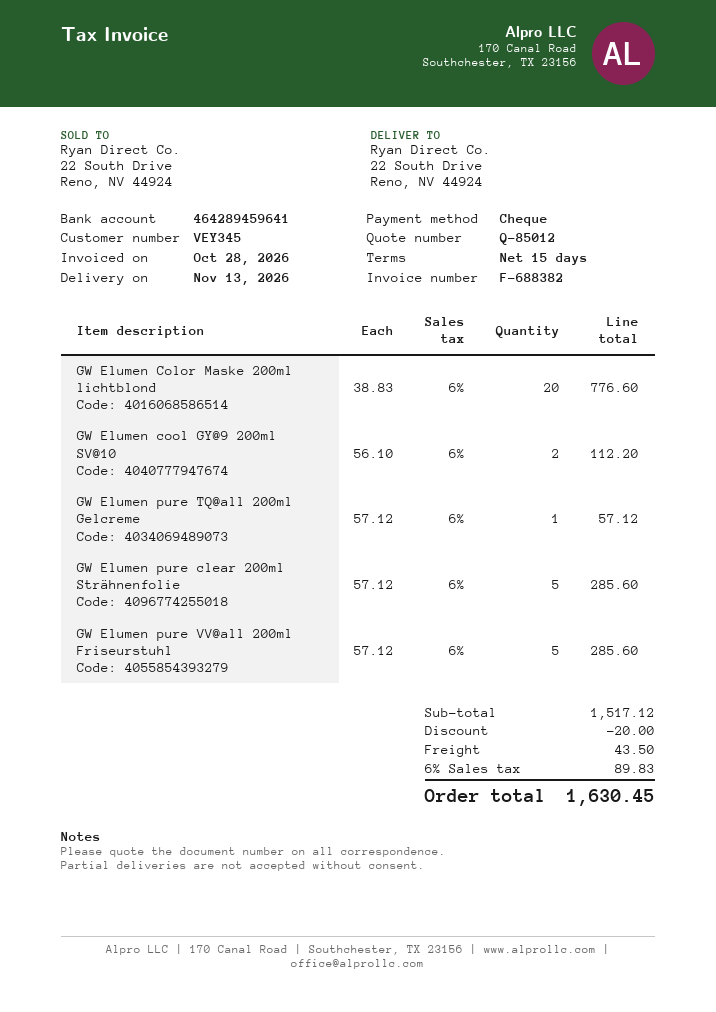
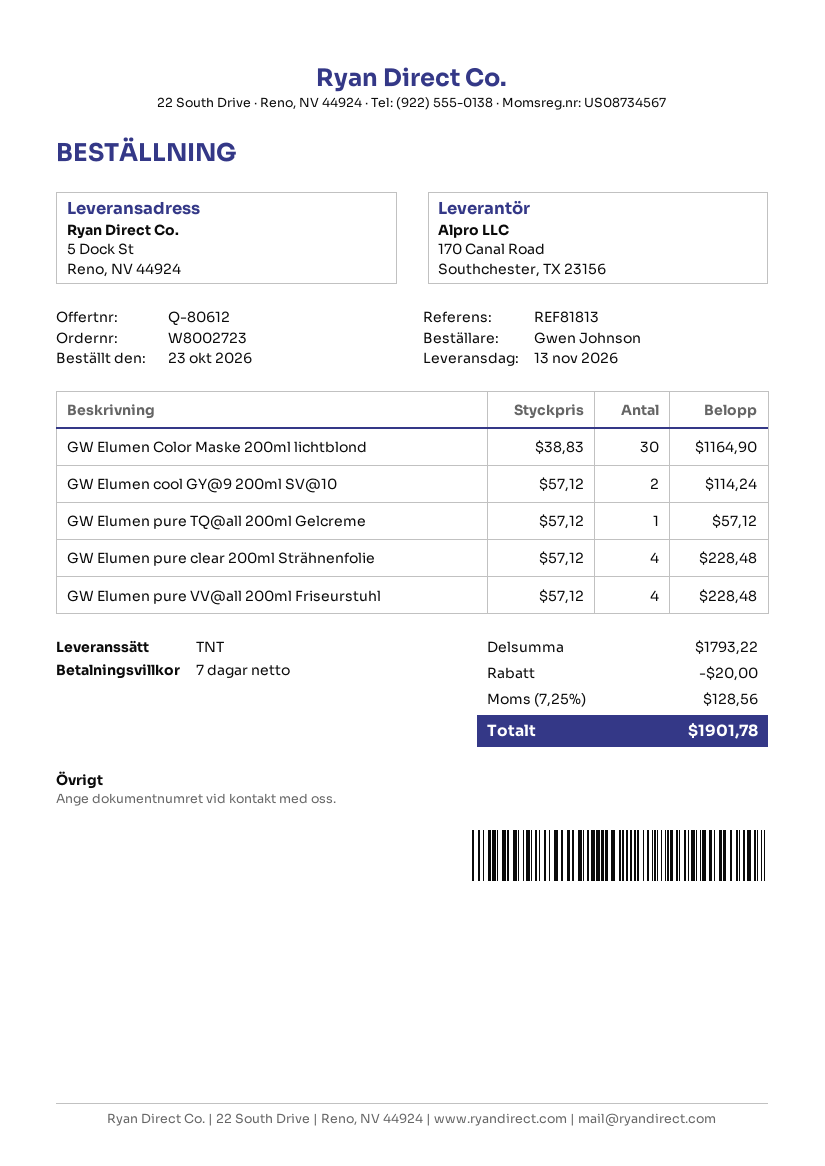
quote number: Q-85012 -> Q-80612
payment terms: 15 days -> 7 days
ship to: 22 South Drive, Reno, NV 44924 -> 5 Dock St, Reno, NV 44924
GW Elumen Color Maske 200ml lichtblond: 20 x 38.83 = 776.60 -> 30 x 38.83 = 1164.90
GW Elumen cool GY@9 200ml SV@10: 2 x 56.10 = 112.20 -> 2 x 57.12 = 114.24
GW Elumen pure clear 200ml Strähnenfolie: 5 x 57.12 = 285.60 -> 4 x 57.12 = 228.48
GW Elumen pure VV@all 200ml Friseurstuhl: 5 x 57.12 = 285.60 -> 4 x 57.12 = 228.48
subtotal: 1517.12 -> 1793.22
shipping: 43.50 -> none
tax: 6% = 89.83 -> 7.25% = 128.56
total: 1630.45 -> 1901.78

